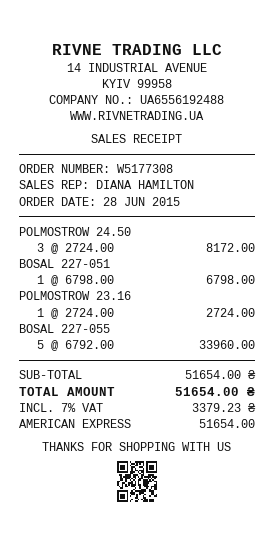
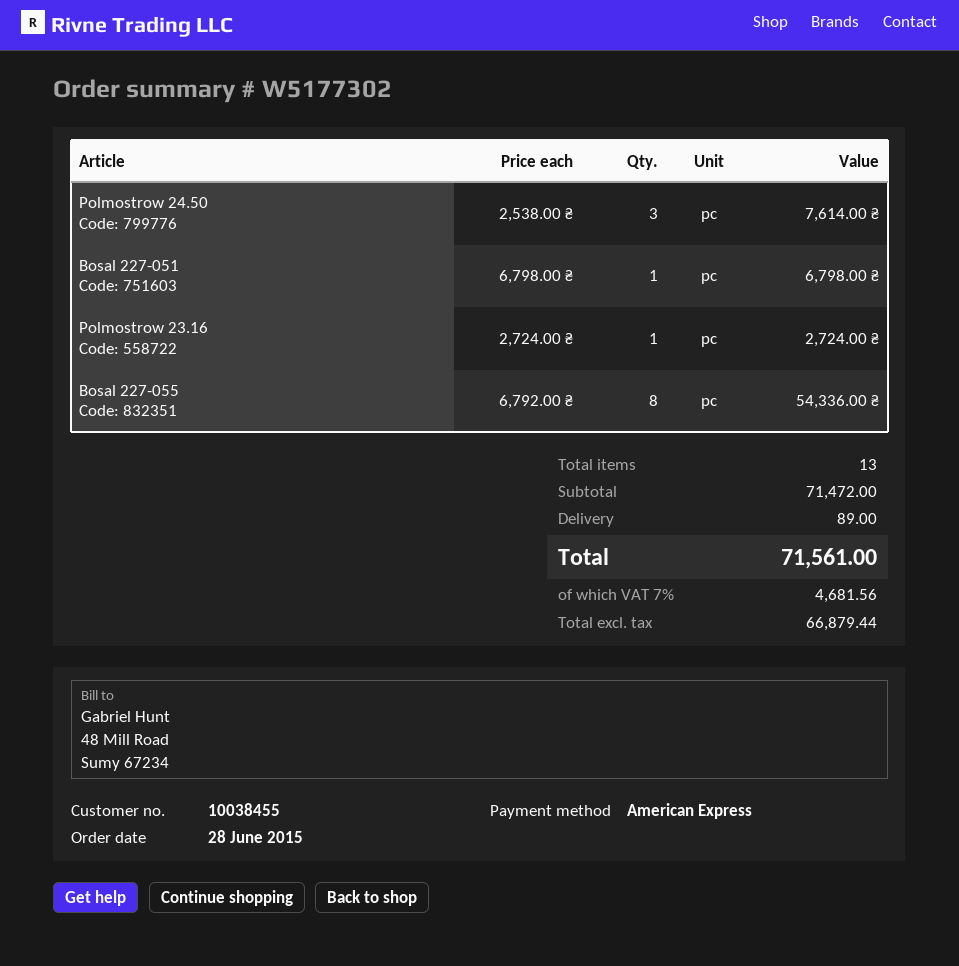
order number: W5177308 -> W5177302
POLMOSTROW 24.50: 3 x 2724.00 = 8172.00 -> 3 x 2538.00 = 7614.00
BOSAL 227-055: 5 x 6792.00 = 33960.00 -> 8 x 6792.00 = 54336.00
subtotal: 51654.00 -> 71472.00
shipping: none -> 89.00
tax: 7% = 3379.23 -> 7% = 4681.56
total: 51654.00 -> 71561.00

